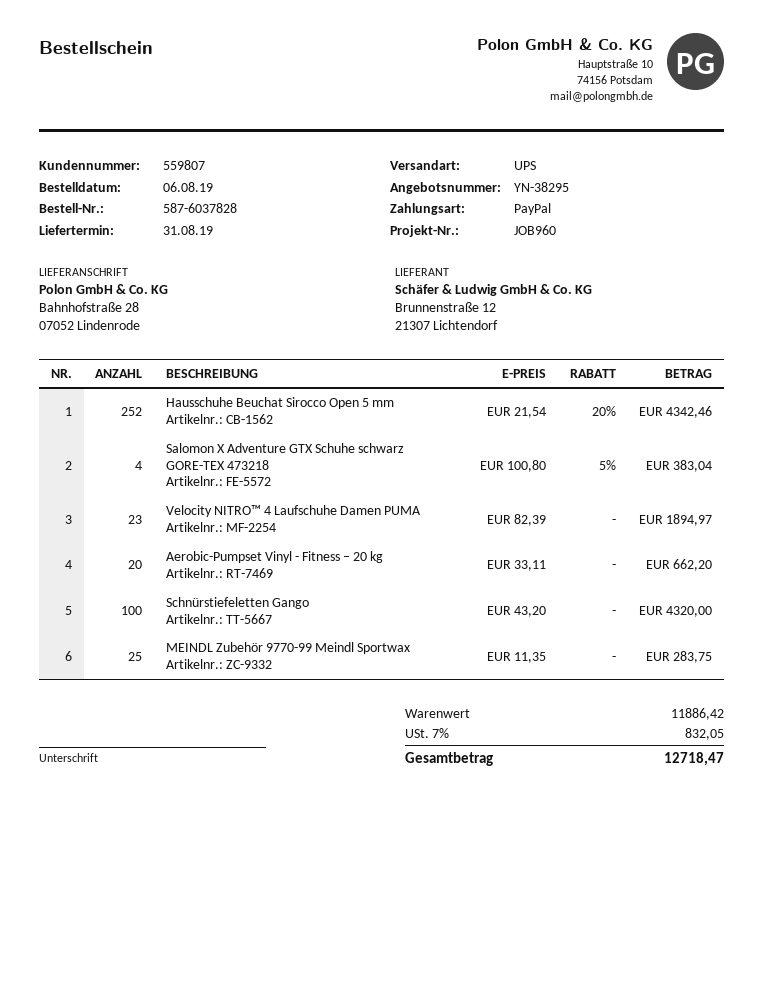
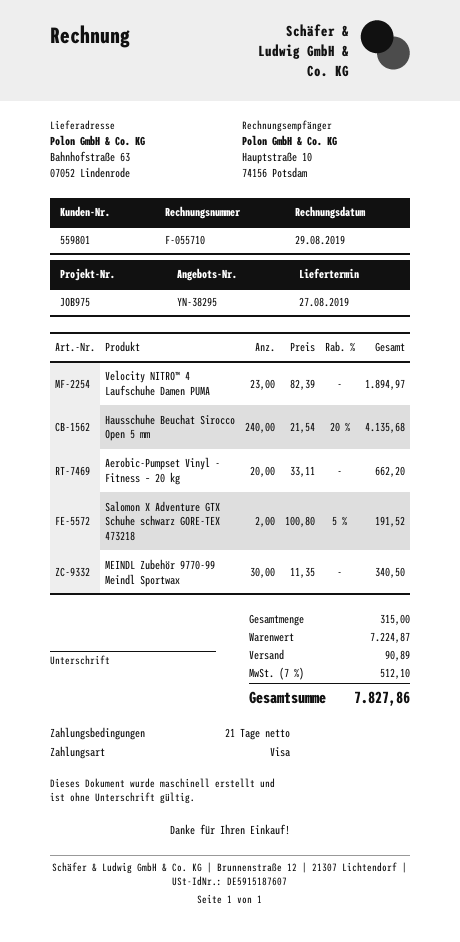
delivery date: 2019-08-31 -> 2019-08-27
customer number: 559807 -> 559801
reference: JOB960 -> JOB975
payment method: PayPal -> Visa
ship to: Bahnhofstraße 28, 07052 Lindenrode -> Bahnhofstraße 63, 07052 Lindenrode
Hausschuhe Beuchat Sirocco Open 5 mm: 252 x 21.54 - 20% = 4342.46 -> 240 x 21.54 - 20% = 4135.68
Salomon X Adventure GTX Schuhe schwarz GORE-TEX 473218: 4 x 100.80 - 5% = 383.04 -> 2 x 100.80 - 5% = 191.52
Schnürstiefeletten Gango: 100 x 43.20 = 4320.00 -> none
MEINDL Zubehör 9770-99 Meindl Sportwax: 25 x 11.35 = 283.75 -> 30 x 11.35 = 340.50
subtotal: 11886.42 -> 7224.87
shipping: none -> 90.89
tax: 7% = 832.05 -> 7% = 512.10
total: 12718.47 -> 7827.86

